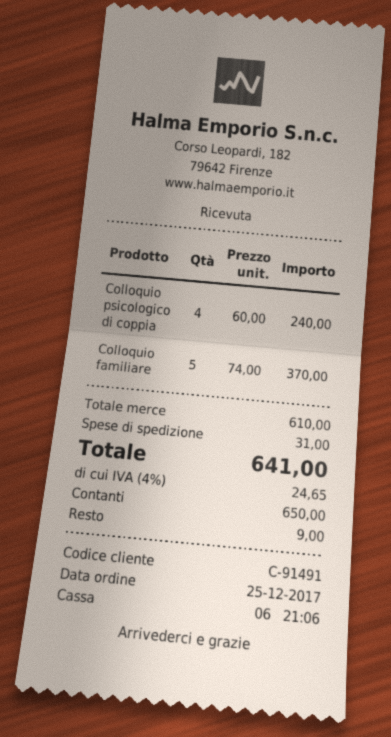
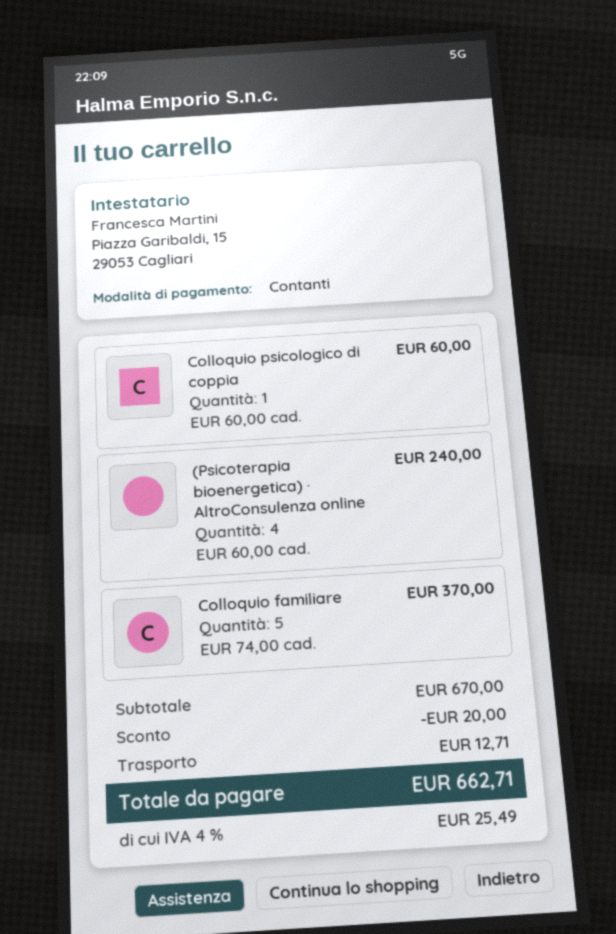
Colloquio psicologico di coppia: 4 x 60.00 = 240.00 -> 1 x 60.00 = 60.00
(Psicoterapia bioenergetica) · AltroConsulenza online: none -> 4 x 60.00 = 240.00
subtotal: 610.00 -> 670.00
discount: none -> 20.00
shipping: 31.00 -> 12.71
tax: 4% = 24.65 -> 4% = 25.49
total: 641.00 -> 662.71

